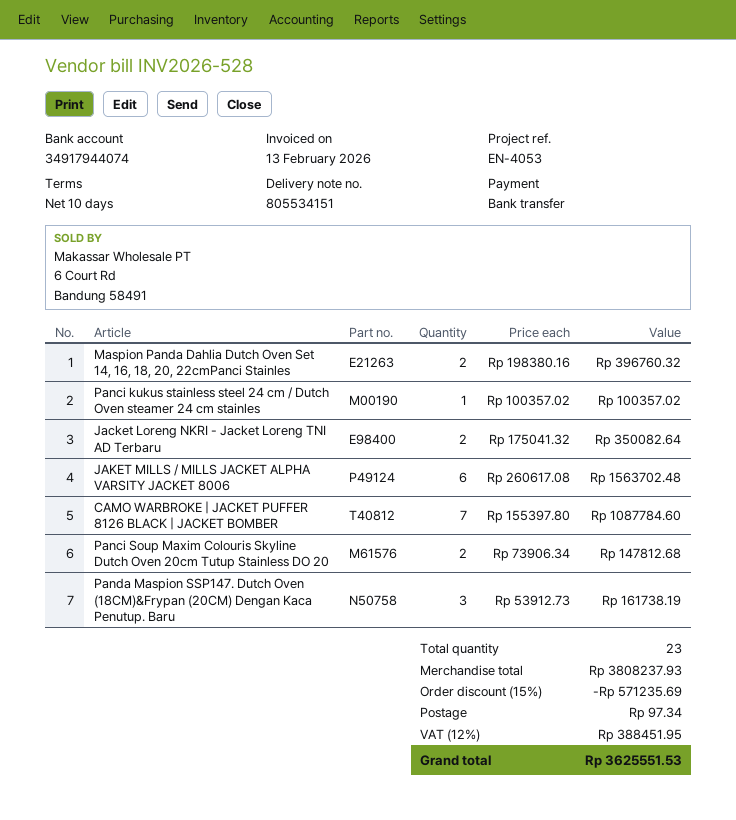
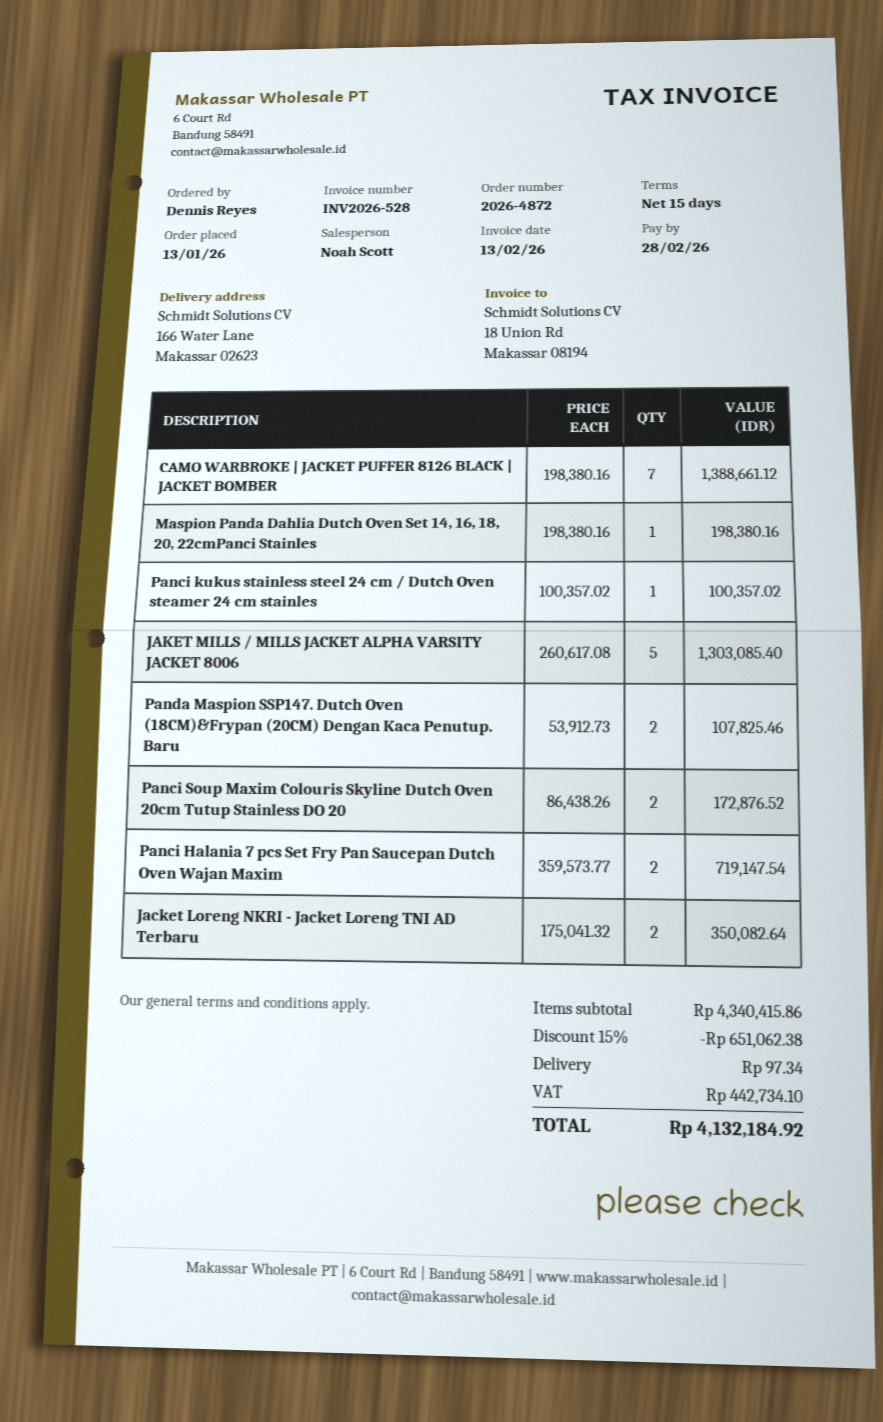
payment terms: 10 days -> 15 days
Maspion Panda Dahlia Dutch Oven Set 14, 16, 18, 20, 22cmPanci Stainles: 2 x 198380.16 = 396760.32 -> 1 x 198380.16 = 198380.16
JAKET MILLS / MILLS JACKET ALPHA VARSITY JACKET 8006: 6 x 260617.08 = 1563702.48 -> 5 x 260617.08 = 1303085.40
CAMO WARBROKE | JACKET PUFFER 8126 BLACK | JACKET BOMBER: 7 x 155397.80 = 1087784.60 -> 7 x 198380.16 = 1388661.12
Panci Soup Maxim Colouris Skyline Dutch Oven 20cm Tutup Stainless DO 20: 2 x 73906.34 = 147812.68 -> 2 x 86438.26 = 172876.52
Panda Maspion SSP147. Dutch Oven (18CM)&Frypan (20CM) Dengan Kaca Penutup. Baru: 3 x 53912.73 = 161738.19 -> 2 x 53912.73 = 107825.46
Panci Halania 7 pcs Set Fry Pan Saucepan Dutch Oven Wajan Maxim: none -> 2 x 359573.77 = 719147.54
subtotal: 3808237.93 -> 4340415.86
discount: 15% = 571235.69 -> 15% = 651062.38
tax: 388451.95 -> 442734.10
total: 3625551.53 -> 4132184.92

